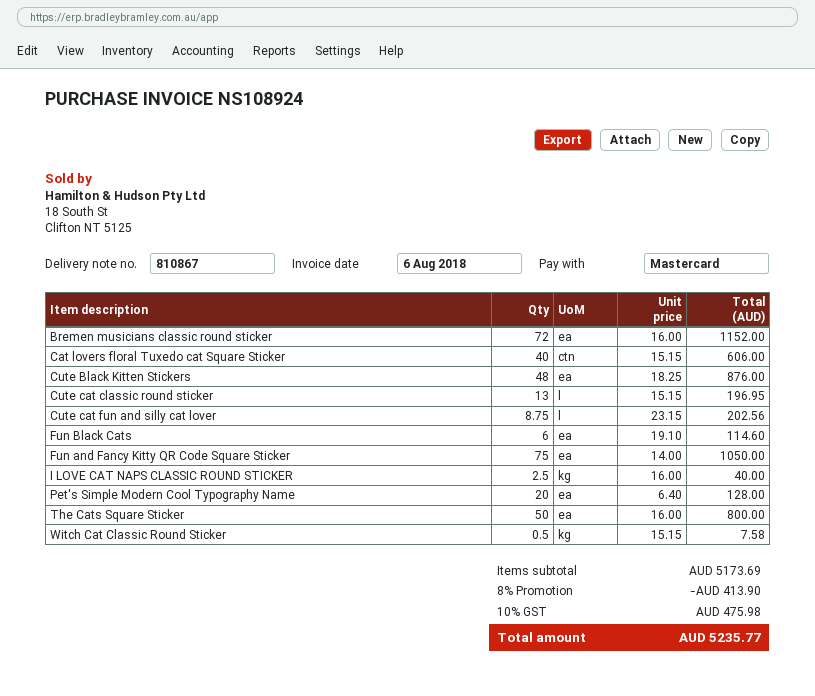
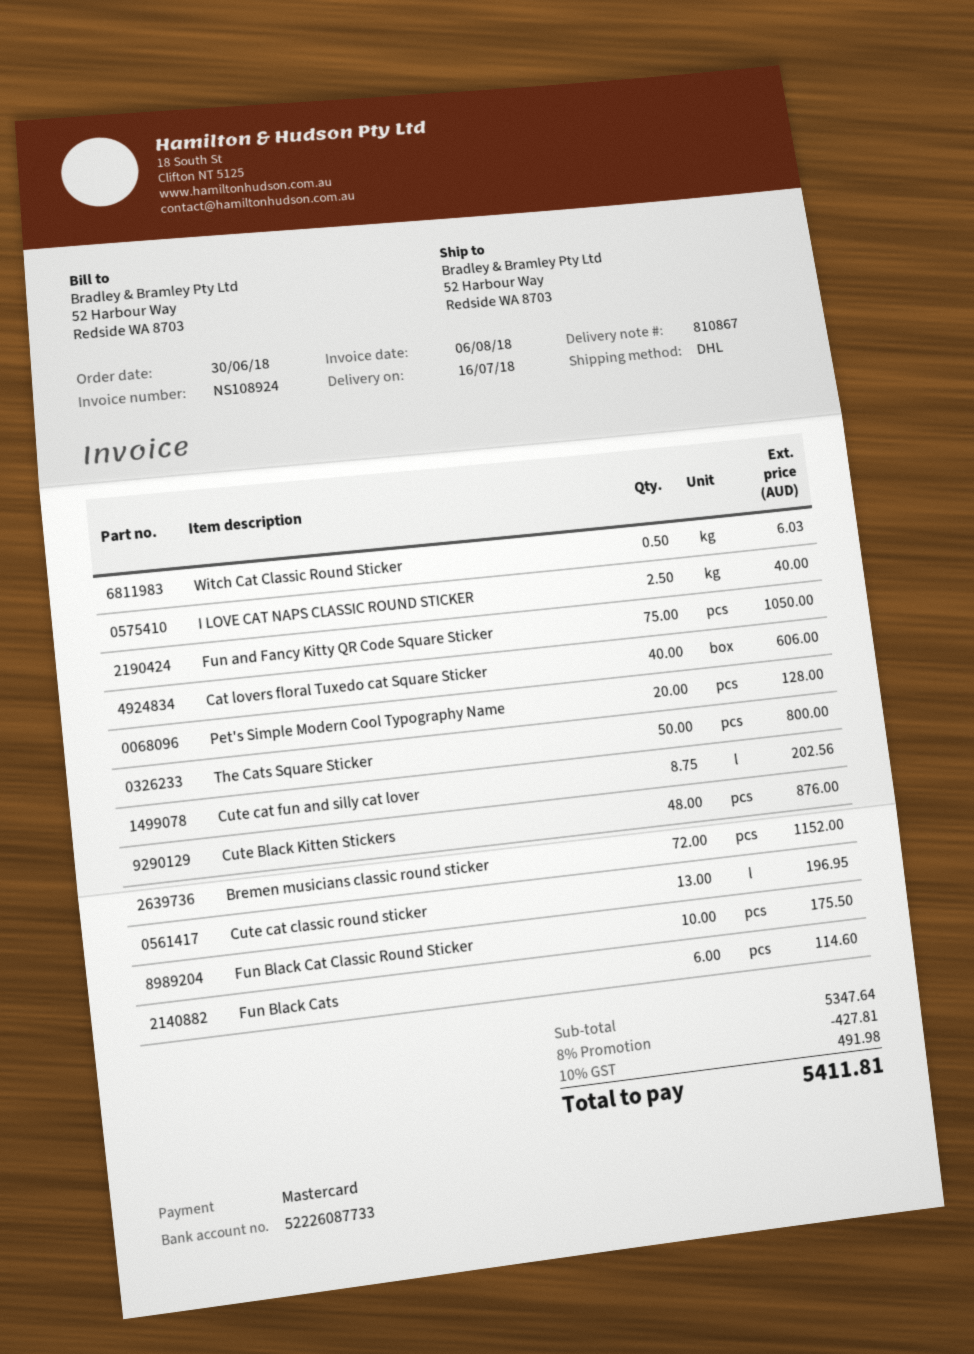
Witch Cat Classic Round Sticker: 0.5 for 7.58 -> 0.5 for 6.03
Fun Black Cat Classic Round Sticker: none -> 10 for 175.50
subtotal: 5173.69 -> 5347.64
discount: 8% = 413.90 -> 8% = 427.81
tax: 10% = 475.98 -> 10% = 491.98
total: 5235.77 -> 5411.81

